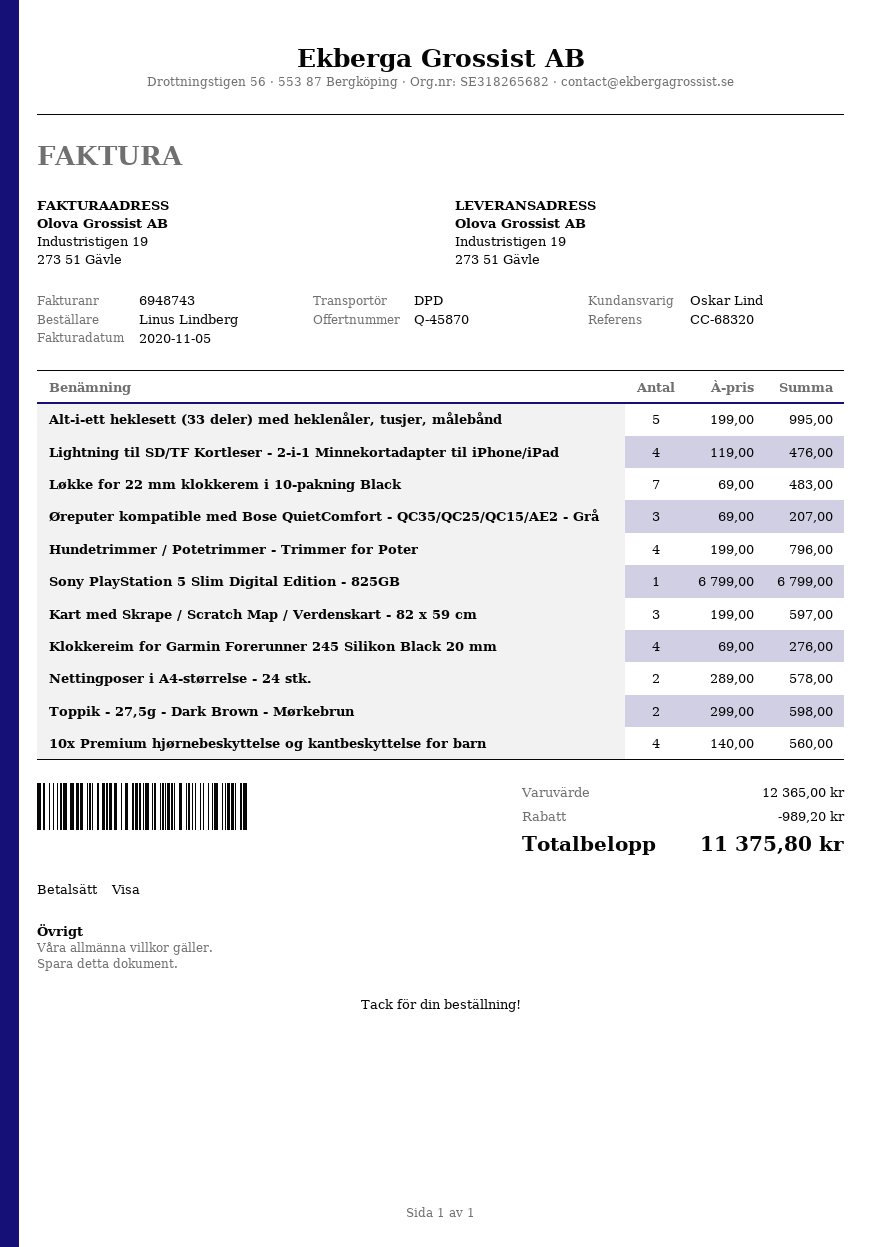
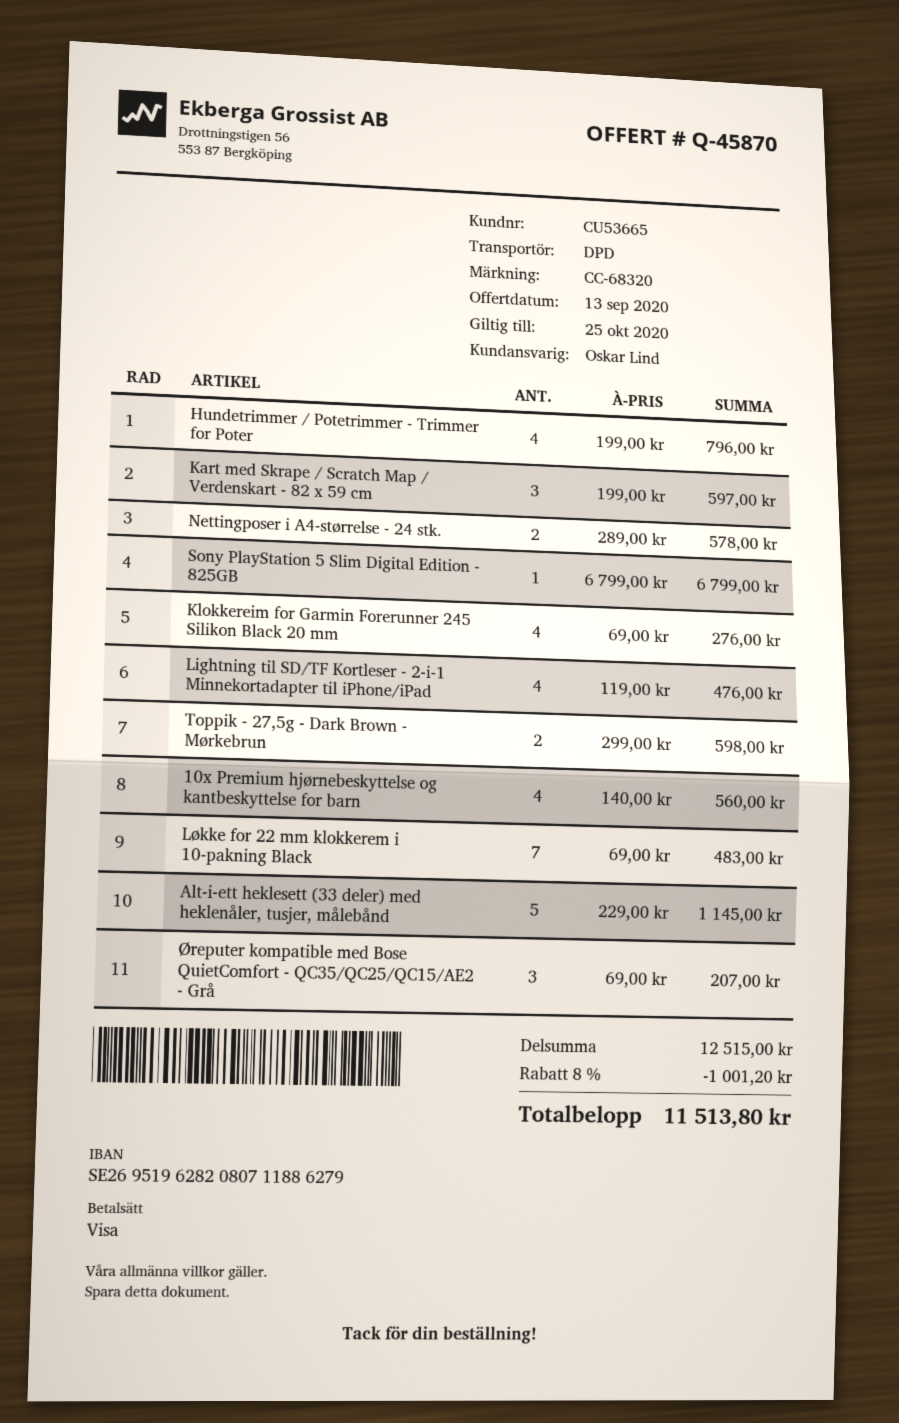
Alt-i-ett heklesett (33 deler) med heklenåler, tusjer, målebånd: 5 x 199.00 = 995.00 -> 5 x 229.00 = 1145.00
subtotal: 12365.00 -> 12515.00
discount: 989.20 -> 1001.20
total: 11375.80 -> 11513.80

